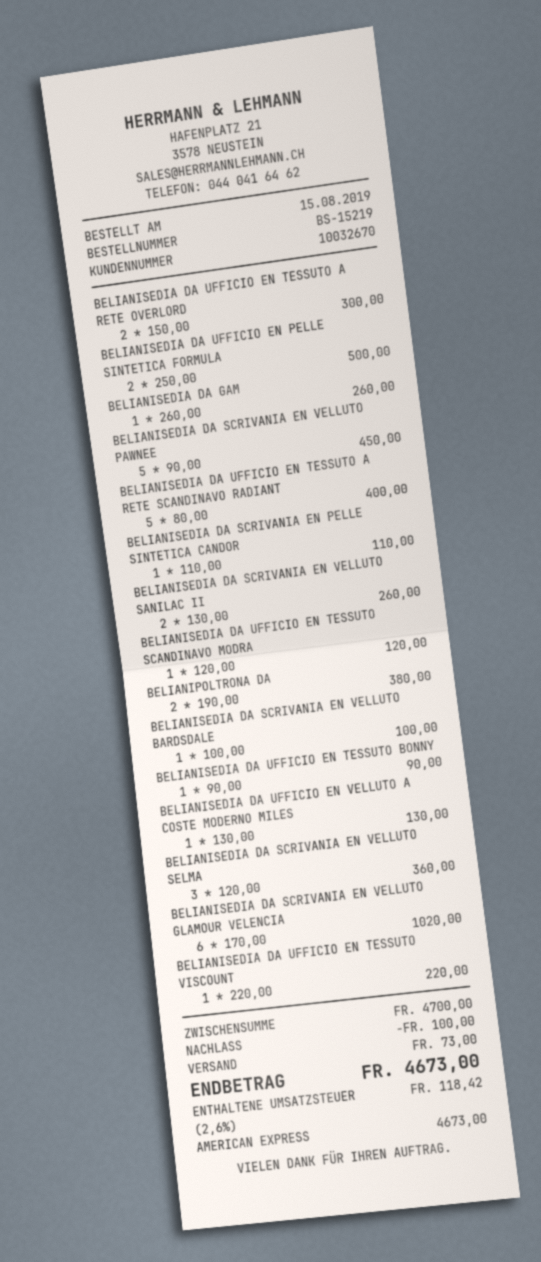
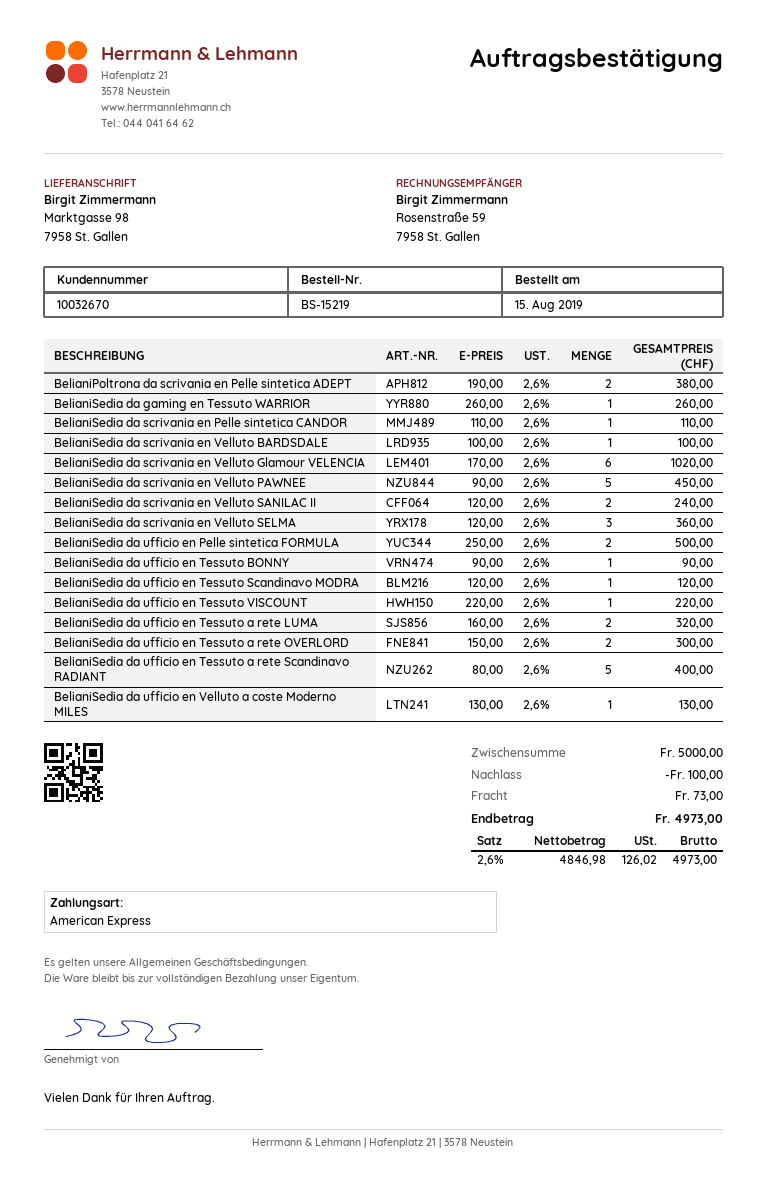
BELIANISEDIA DA SCRIVANIA EN VELLUTO SANILAC II: 2 x 130.00 = 260.00 -> 2 x 120.00 = 240.00
BelianiSedia da ufficio en Tessuto a rete LUMA: none -> 2 x 160.00 = 320.00
subtotal: 4700.00 -> 5000.00
tax: 2.6% = 118.42 -> 2.6% = 126.02
total: 4673.00 -> 4973.00

